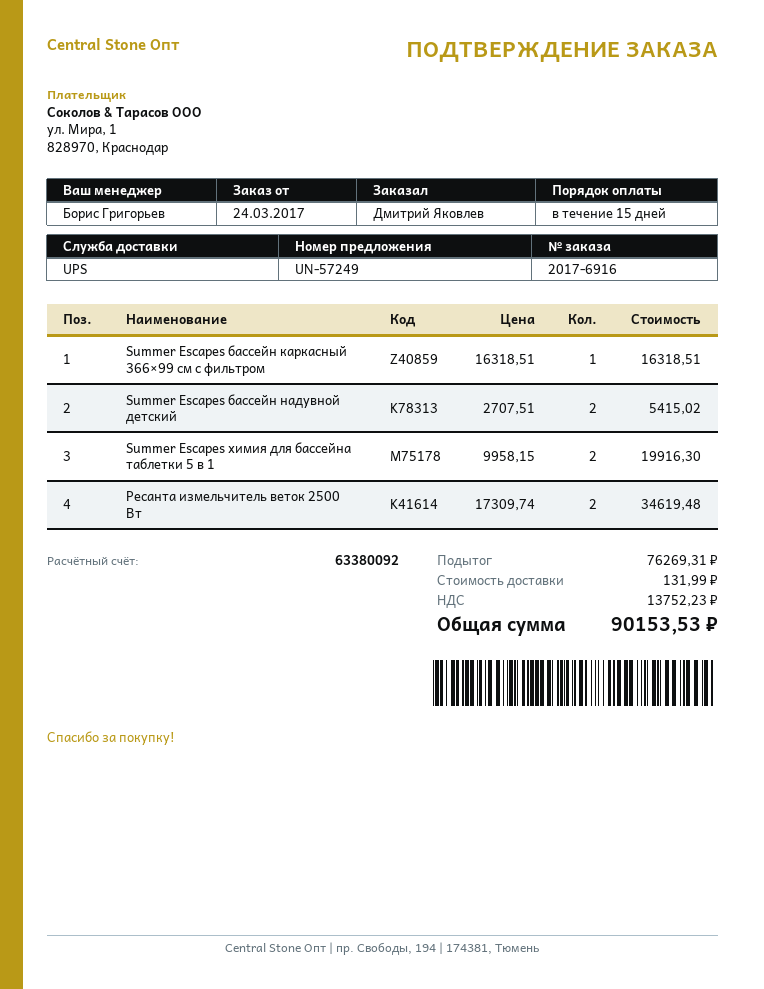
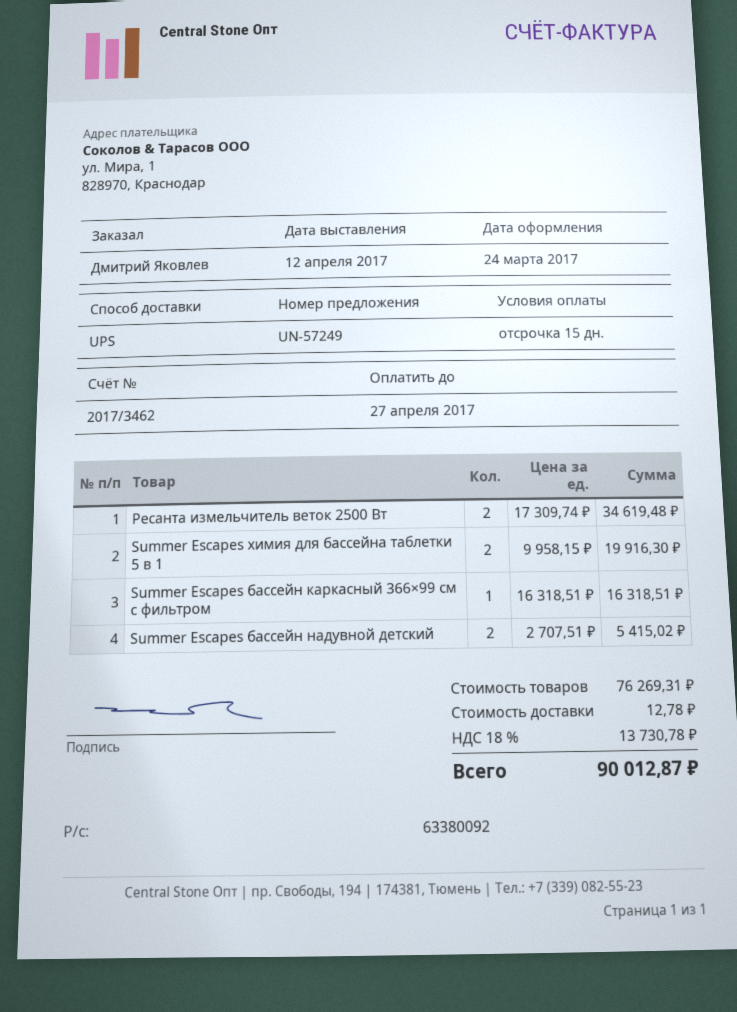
shipping: 131.99 -> 12.78
tax: 13752.23 -> 13730.78
total: 90153.53 -> 90012.87

